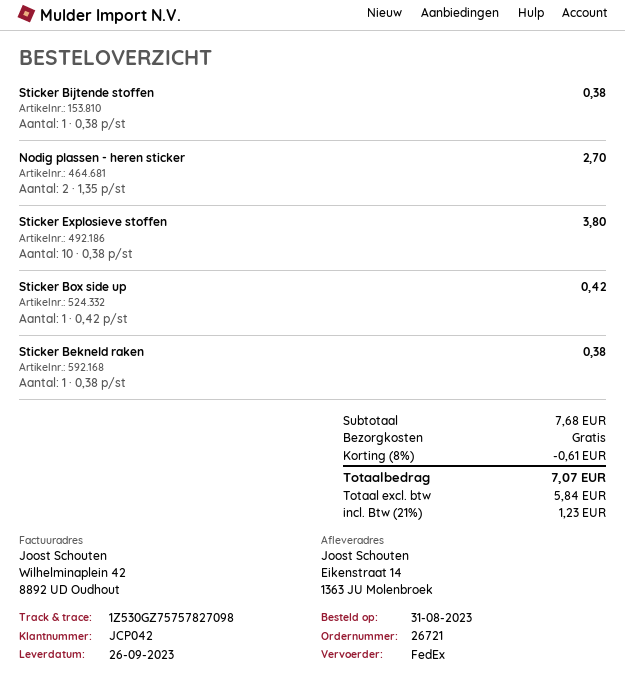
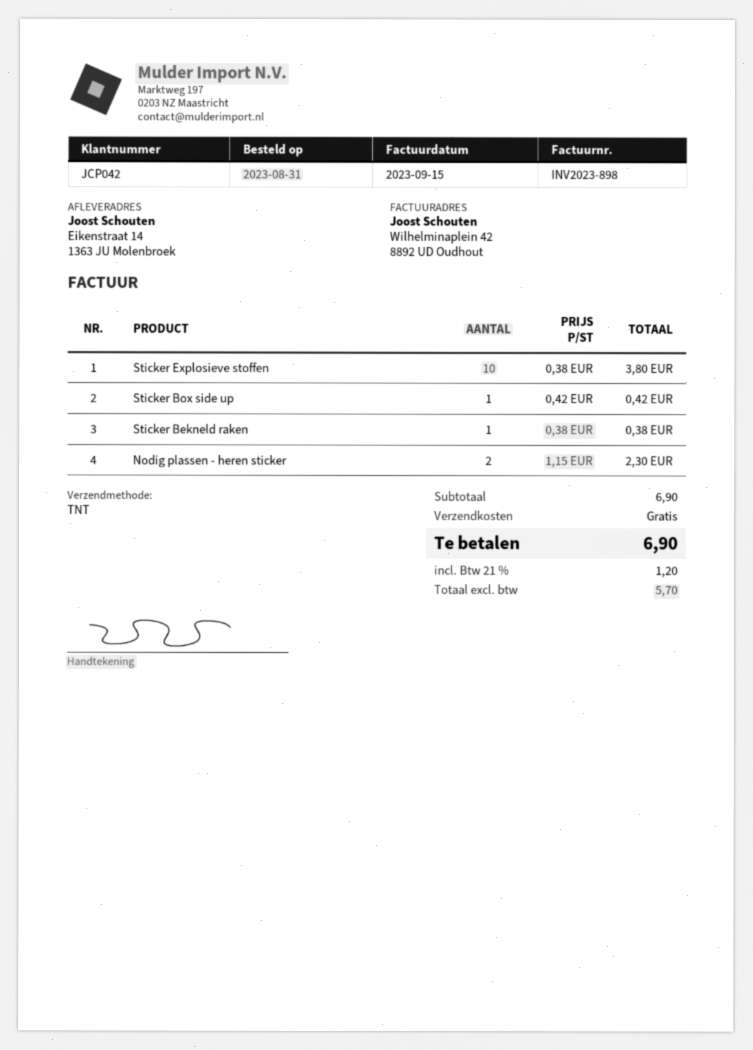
shipping method: FedEx -> TNT
Sticker Bijtende stoffen: 1 x 0.38 = 0.38 -> none
Nodig plassen - heren sticker: 2 x 1.35 = 2.70 -> 2 x 1.15 = 2.30
subtotal: 7.68 -> 6.90
discount: 8% = 0.61 -> none
net: 5.84 -> 5.70
tax: 21% = 1.23 -> 21% = 1.20
total: 7.07 -> 6.90

